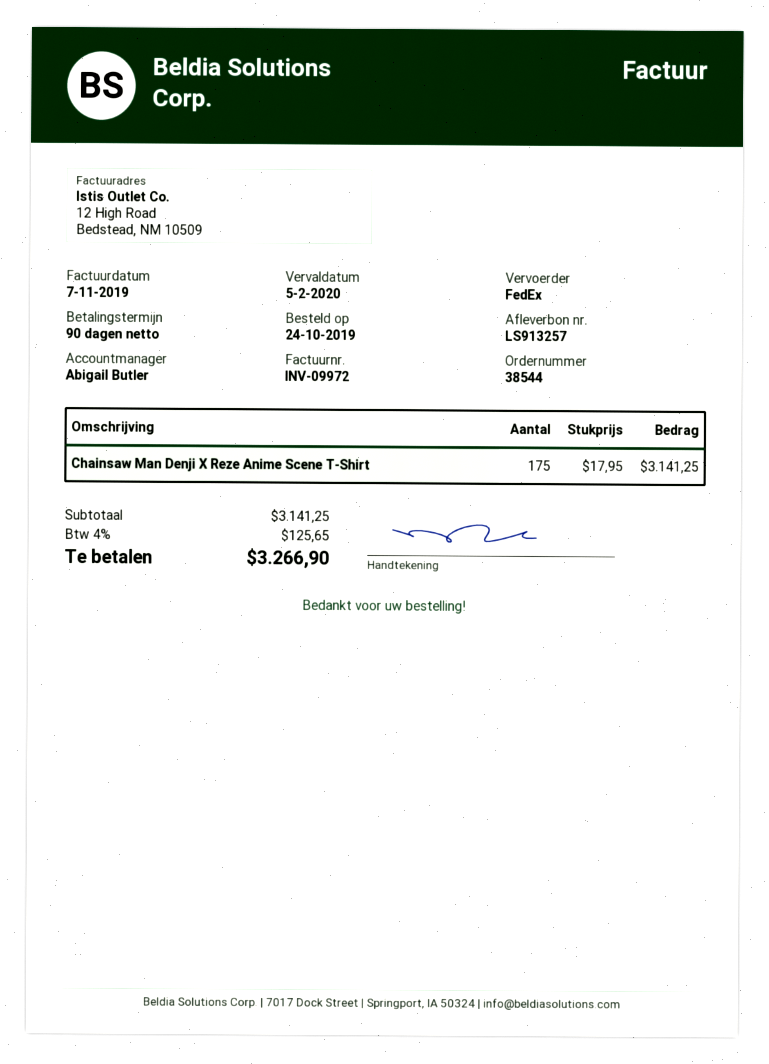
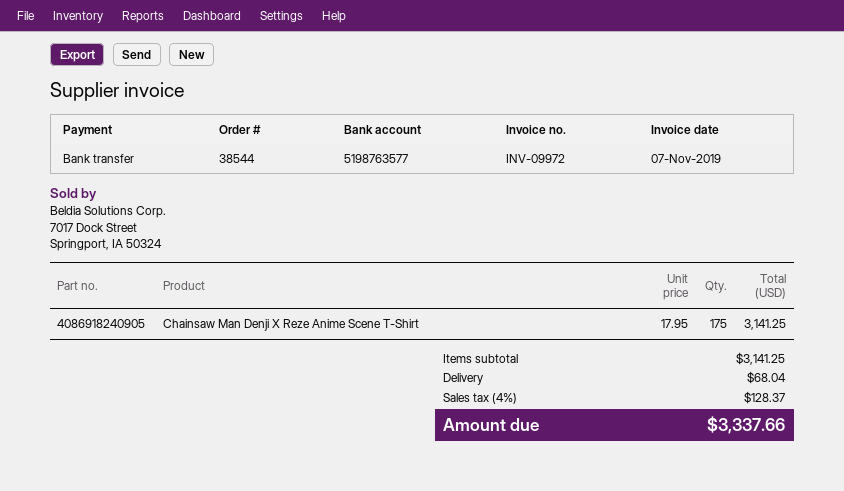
shipping: none -> 68.04
tax: 4% = 125.65 -> 4% = 128.37
total: 3266.90 -> 3337.66

